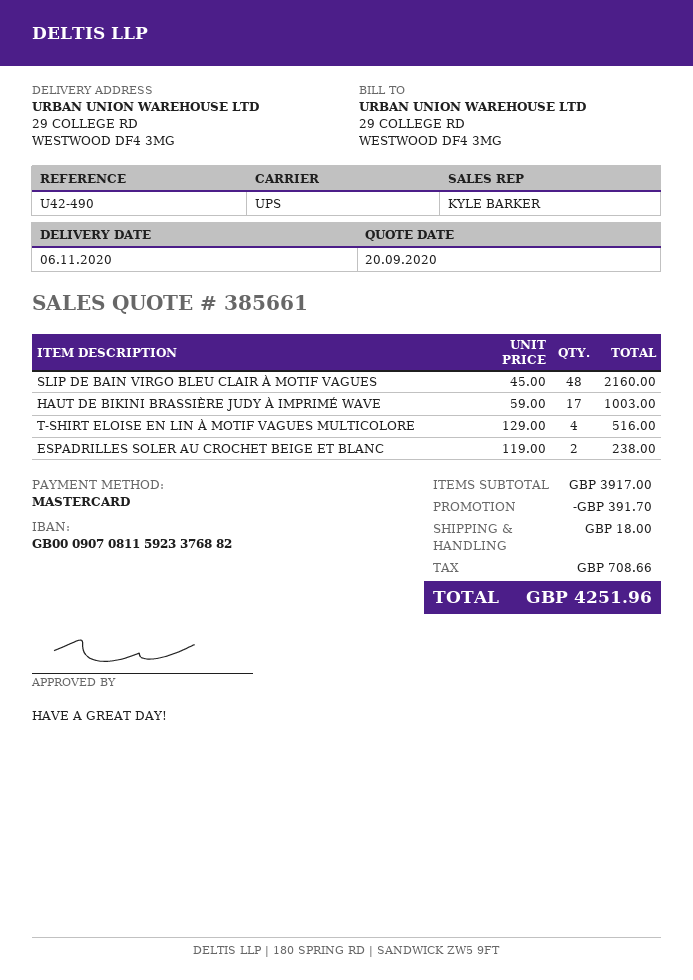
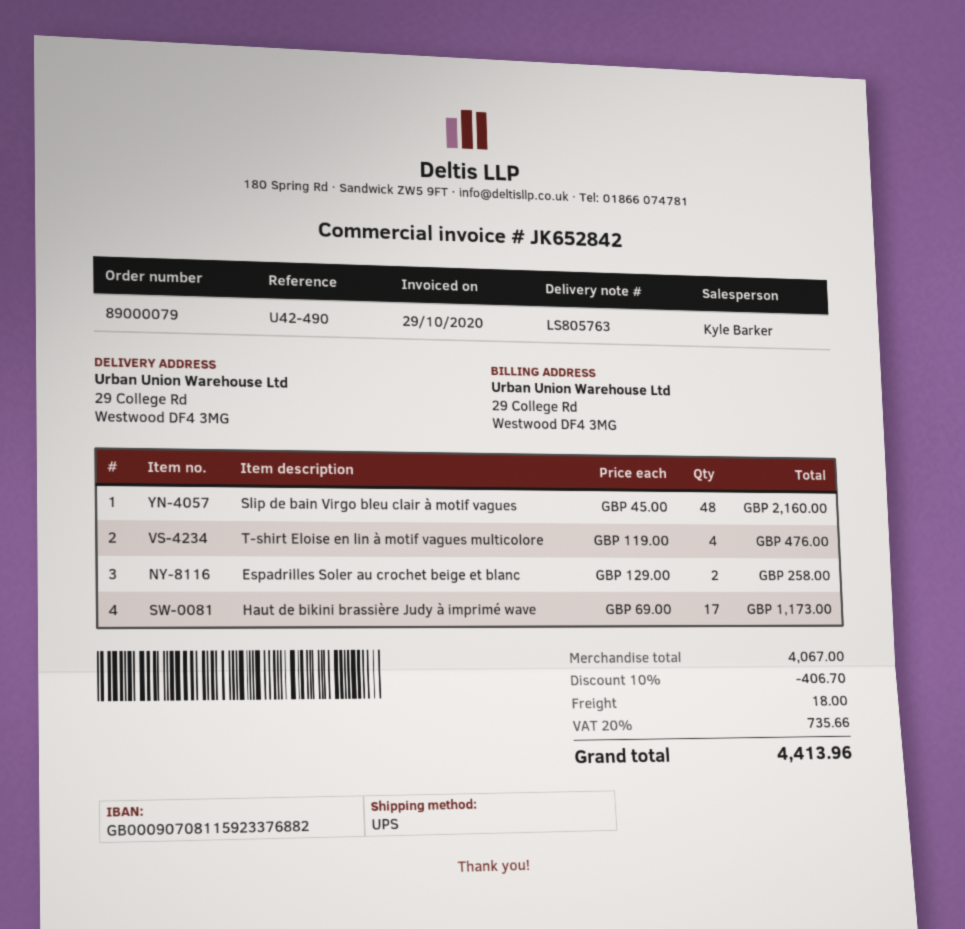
HAUT DE BIKINI BRASSIÈRE JUDY À IMPRIMÉ WAVE: 17 x 59.00 = 1003.00 -> 17 x 69.00 = 1173.00
T-SHIRT ELOISE EN LIN À MOTIF VAGUES MULTICOLORE: 4 x 129.00 = 516.00 -> 4 x 119.00 = 476.00
ESPADRILLES SOLER AU CROCHET BEIGE ET BLANC: 2 x 119.00 = 238.00 -> 2 x 129.00 = 258.00
subtotal: 3917.00 -> 4067.00
discount: 391.70 -> 406.70
tax: 708.66 -> 735.66
total: 4251.96 -> 4413.96

